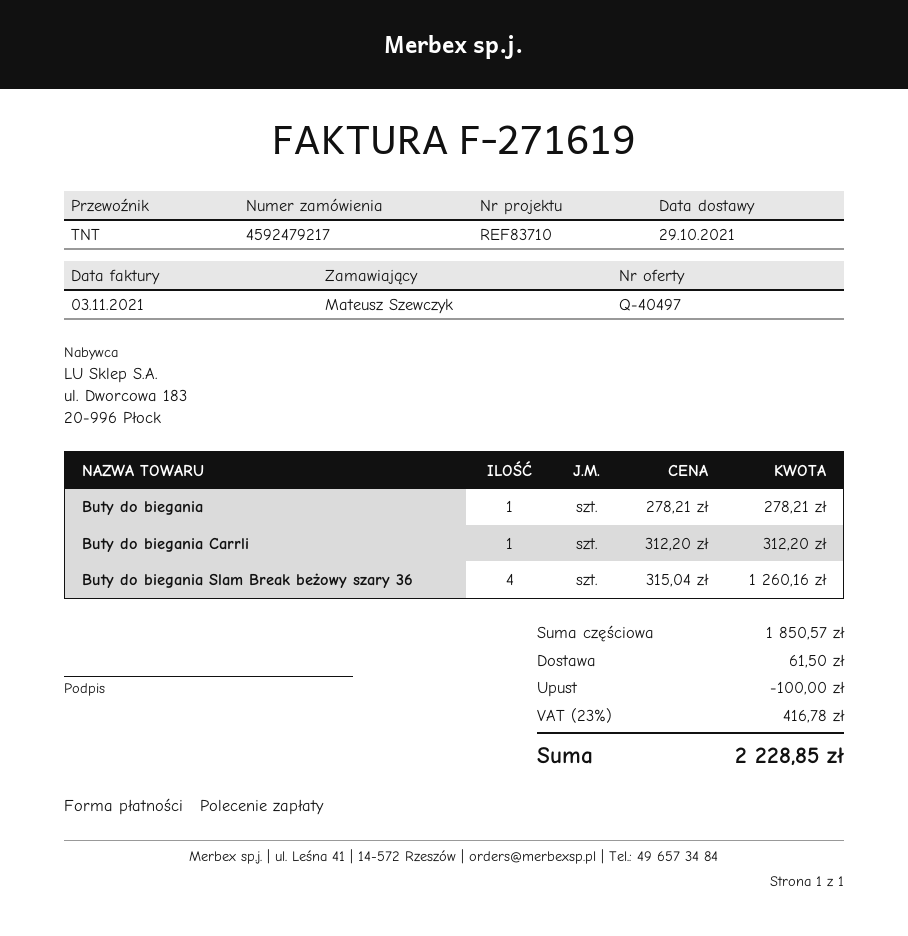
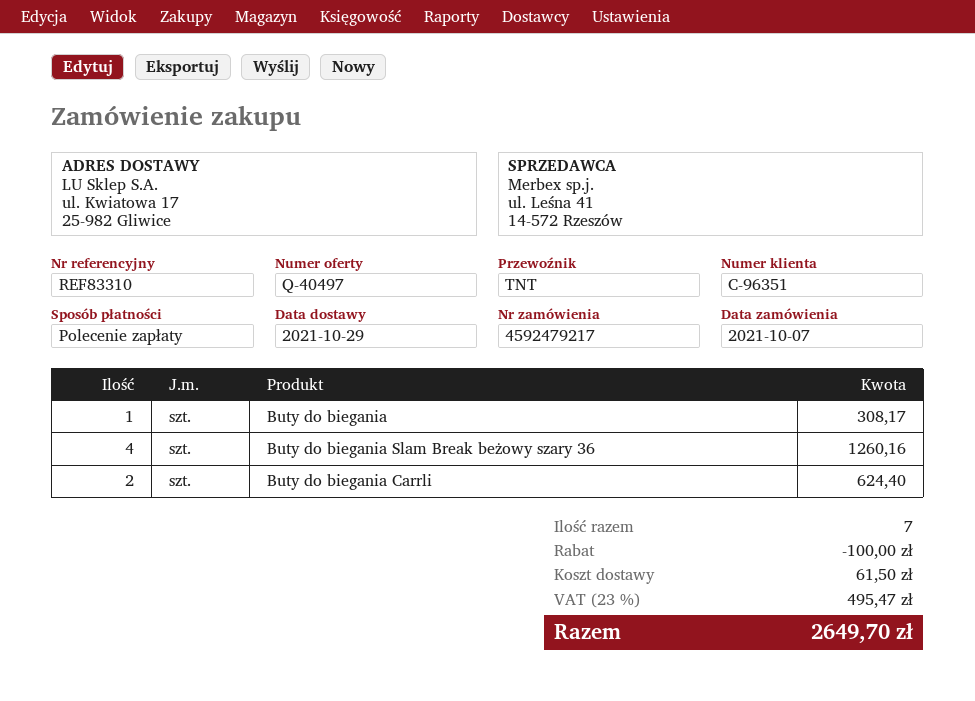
reference: REF83710 -> REF83310
Buty do biegania: 1 for 278.21 -> 1 for 308.17
Buty do biegania Carrli: 1 for 312.20 -> 2 for 624.40
tax: 23% = 416.78 -> 23% = 495.47
total: 2228.85 -> 2649.70

